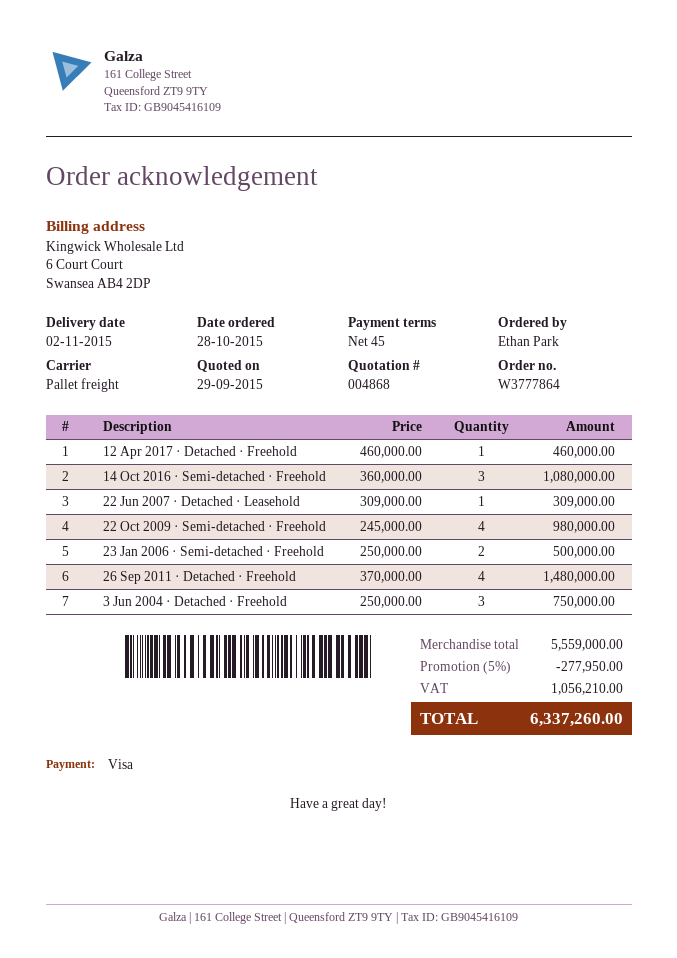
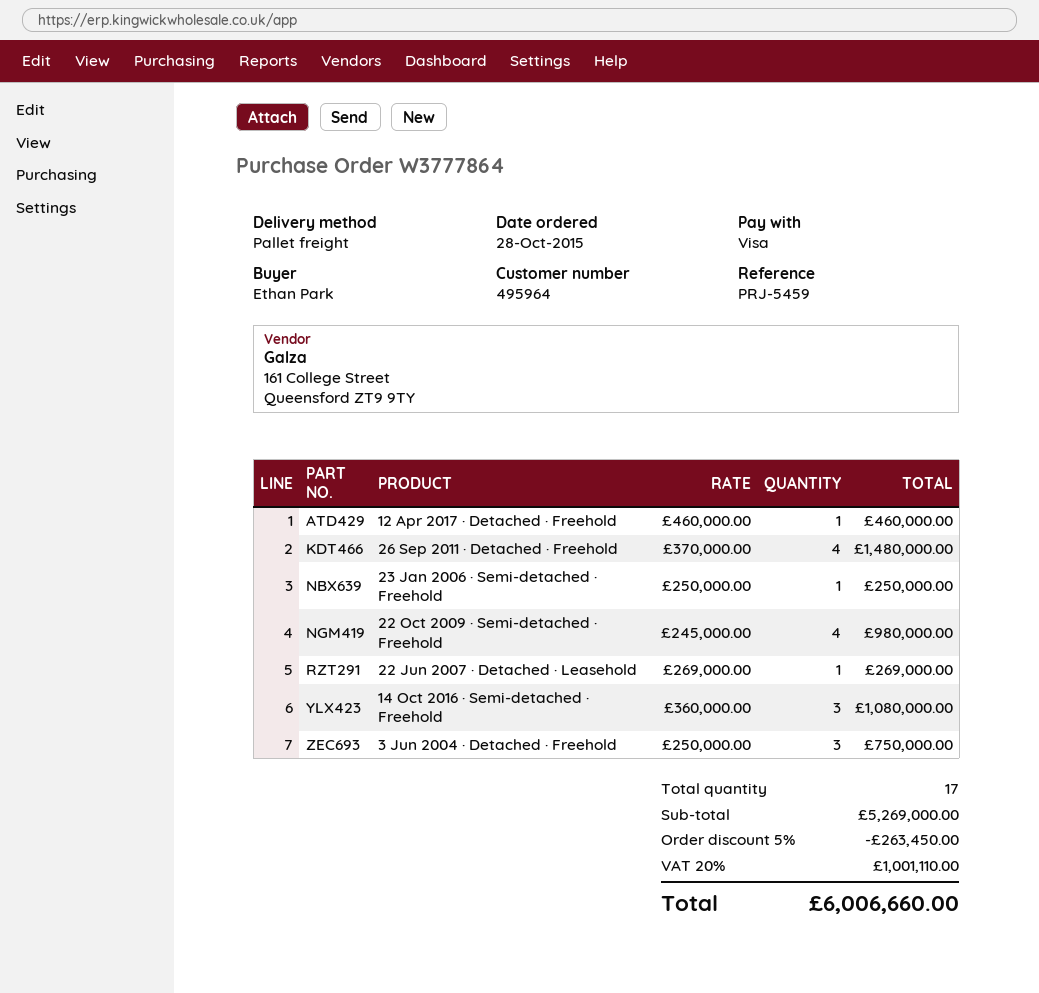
22 Jun 2007 · Detached · Leasehold: 1 x 309000.00 = 309000.00 -> 1 x 269000.00 = 269000.00
23 Jan 2006 · Semi-detached · Freehold: 2 x 250000.00 = 500000.00 -> 1 x 250000.00 = 250000.00
subtotal: 5559000.00 -> 5269000.00
discount: 5% = 277950.00 -> 5% = 263450.00
tax: 1056210.00 -> 1001110.00
total: 6337260.00 -> 6006660.00

